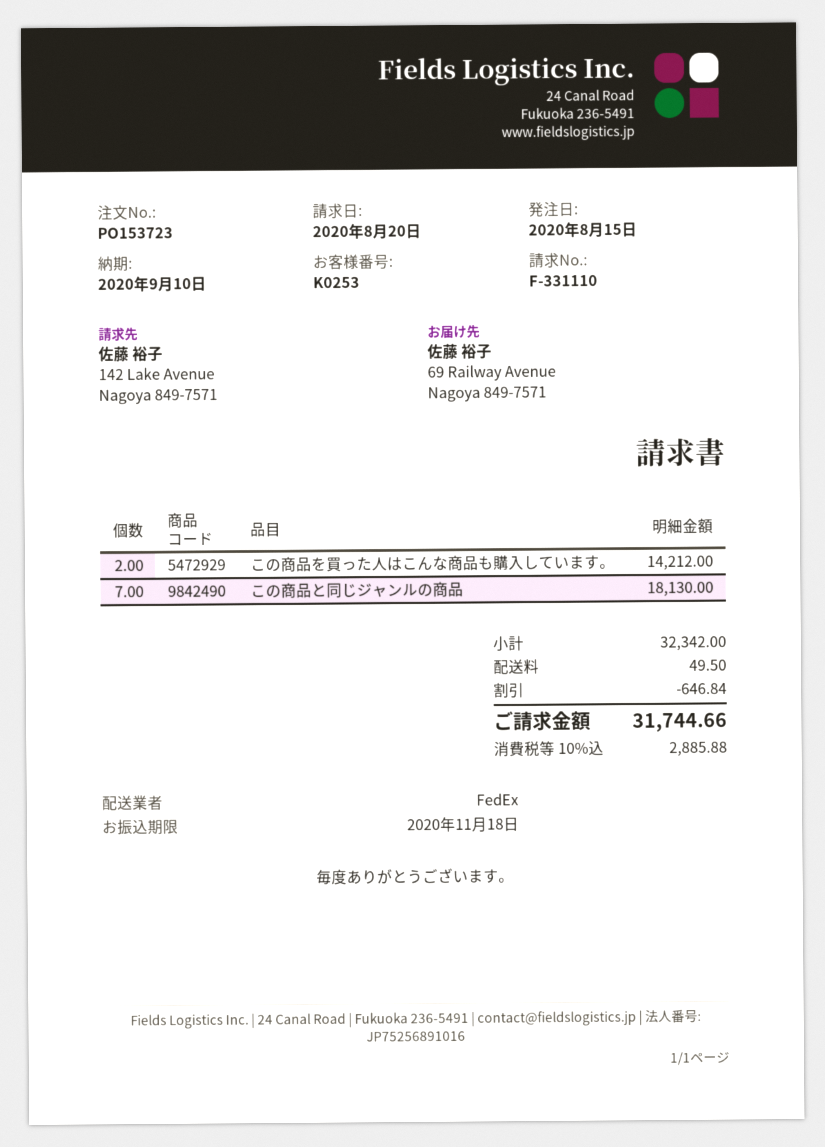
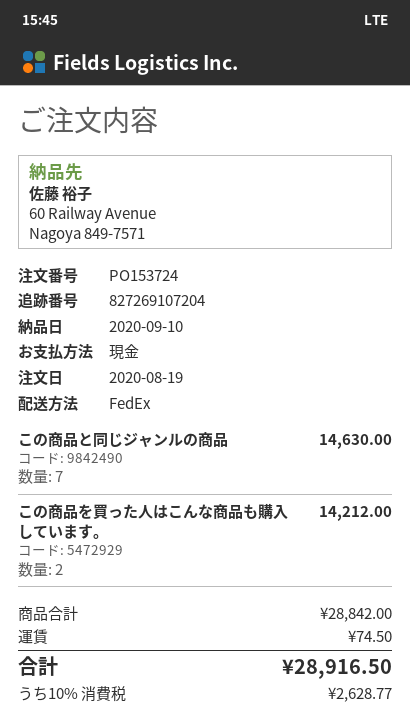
order number: PO153723 -> PO153724
order date: 2020-08-15 -> 2020-08-19
ship to: 69 Railway Avenue, Nagoya 849-7571 -> 60 Railway Avenue, Nagoya 849-7571
この商品と同じジャンルの商品: 7 for 18130.00 -> 7 for 14630.00
subtotal: 32342.00 -> 28842.00
discount: 646.84 -> none
shipping: 49.50 -> 74.50
tax: 10% = 2885.88 -> 10% = 2628.77
total: 31744.66 -> 28916.50

